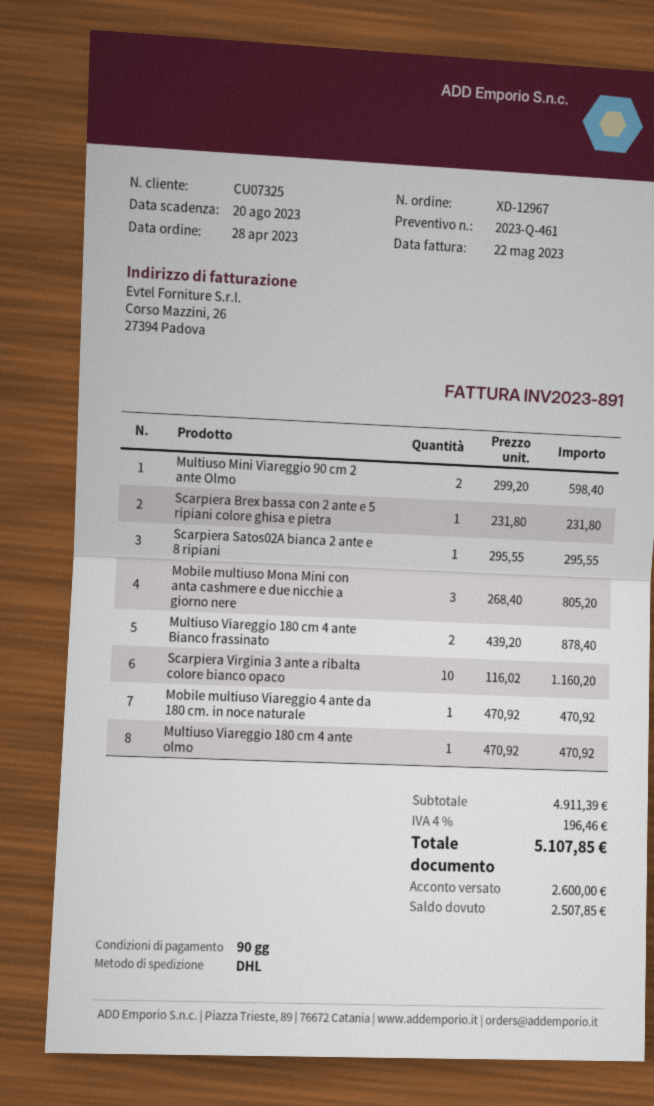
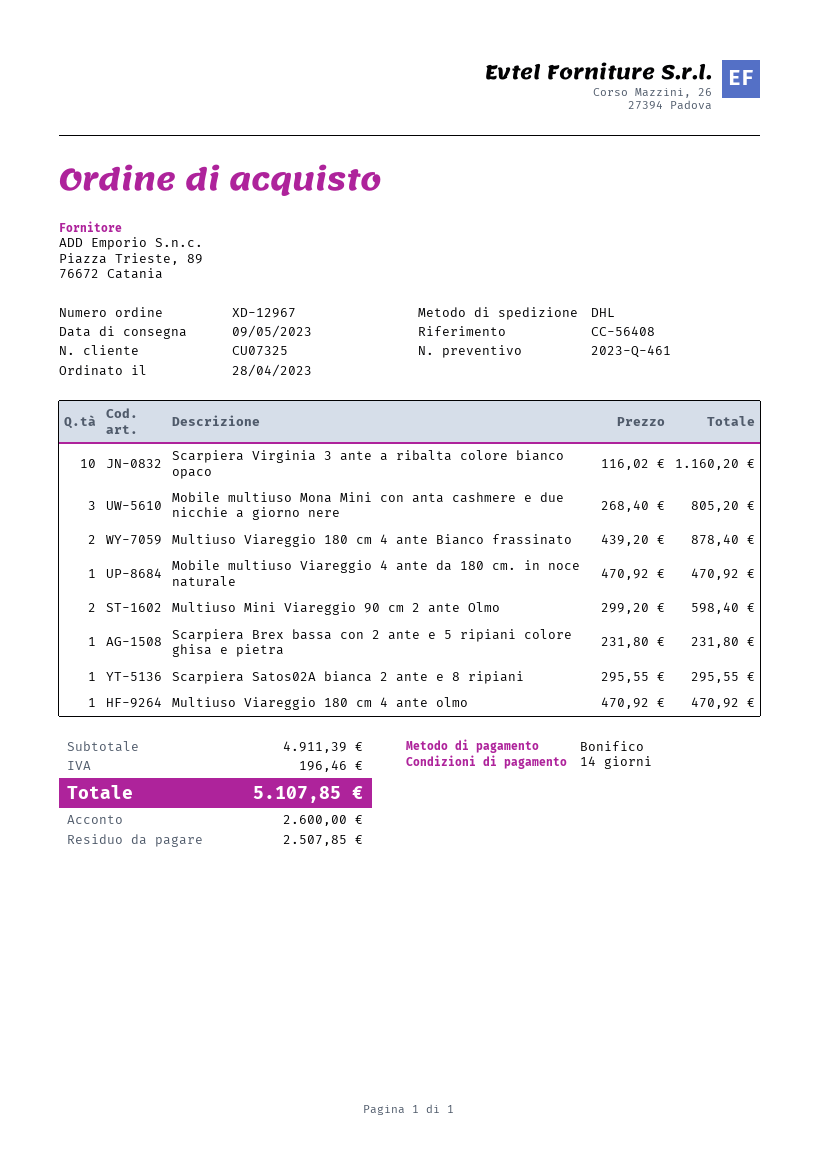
payment terms: 90 days -> 14 days

